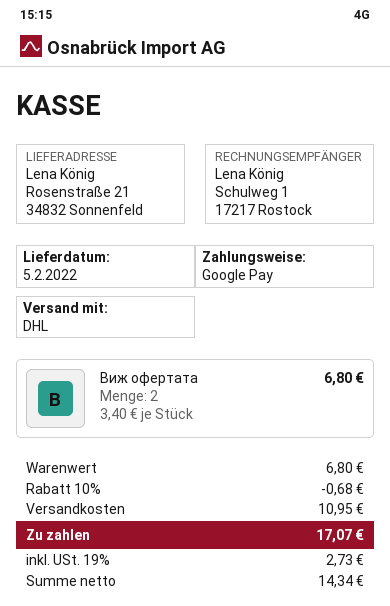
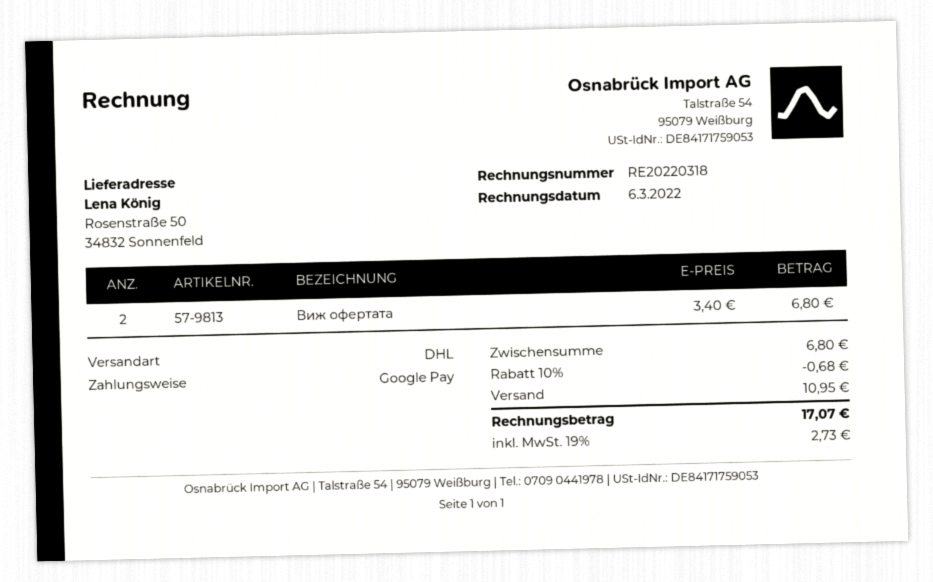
ship to: Rosenstraße 21, 34832 Sonnenfeld -> Rosenstraße 50, 34832 Sonnenfeld

